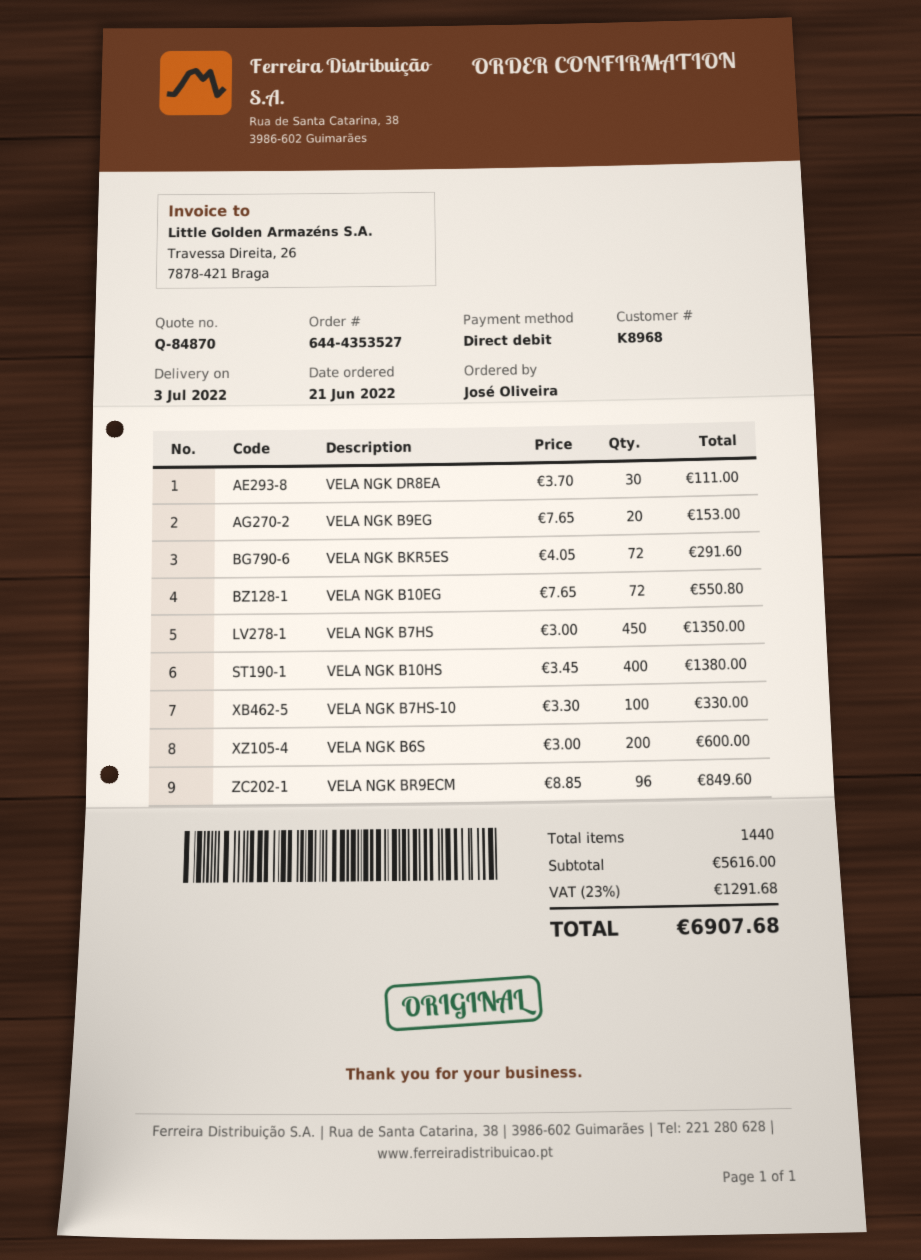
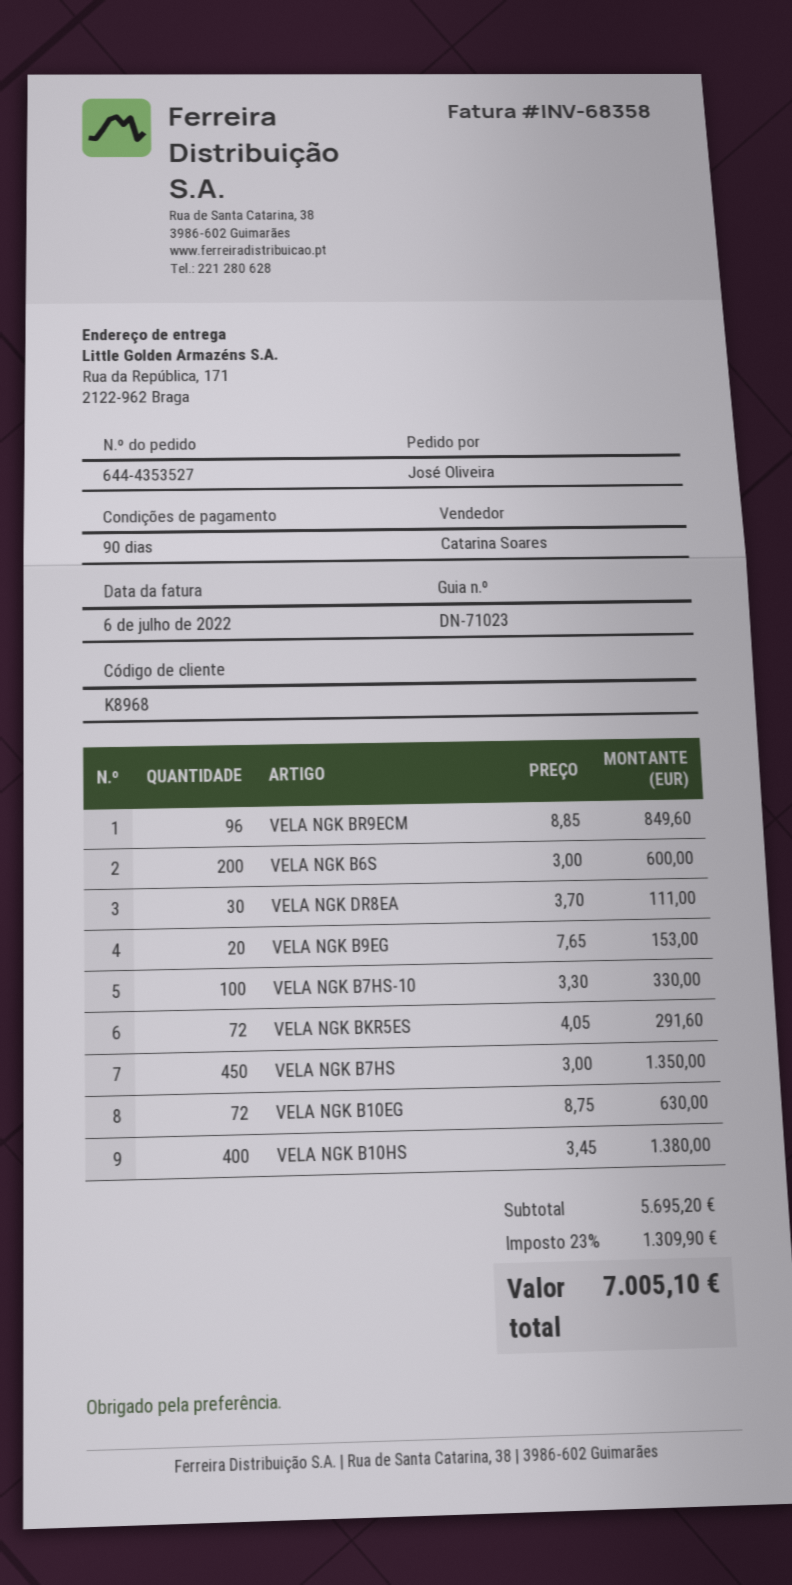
VELA NGK B10EG: 72 x 7.65 = 550.80 -> 72 x 8.75 = 630.00
subtotal: 5616.00 -> 5695.20
tax: 23% = 1291.68 -> 23% = 1309.90
total: 6907.68 -> 7005.10

